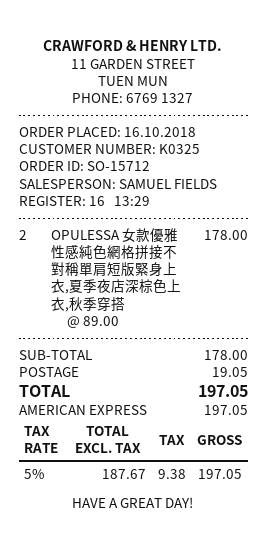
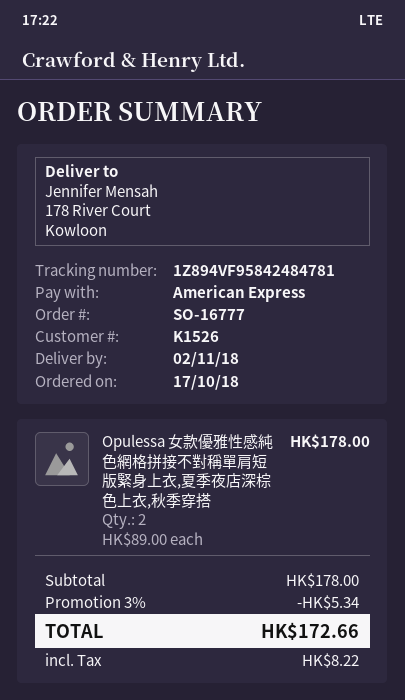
order number: SO-15712 -> SO-16777
order date: 2018-10-16 -> 2018-10-17
customer number: K0325 -> K1526
discount: none -> 3% = 5.34
shipping: 19.05 -> none
tax: 9.38 -> 8.22
total: 197.05 -> 172.66

